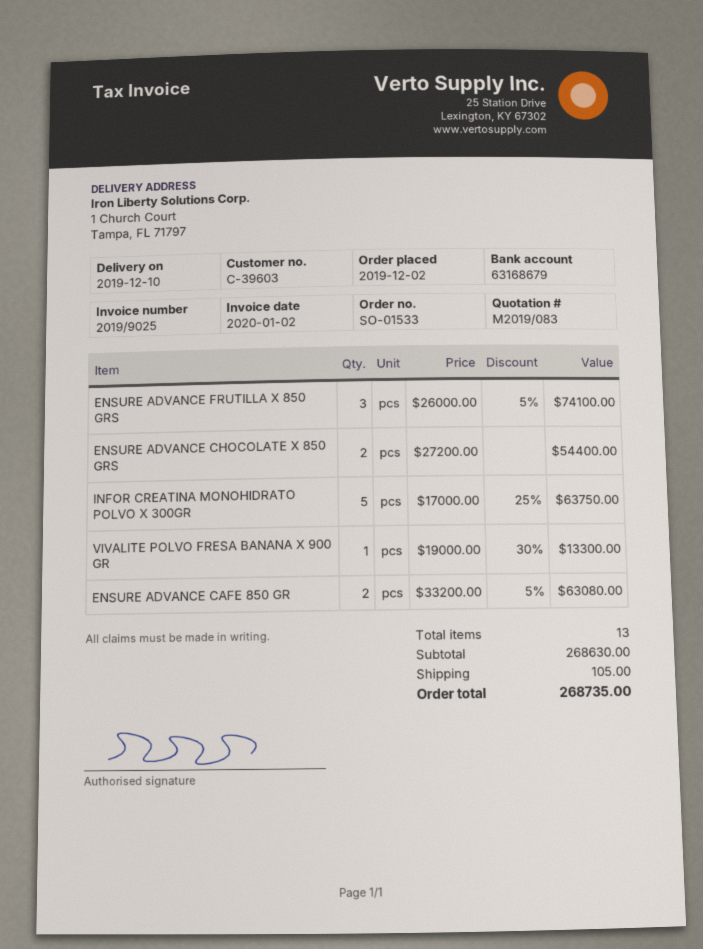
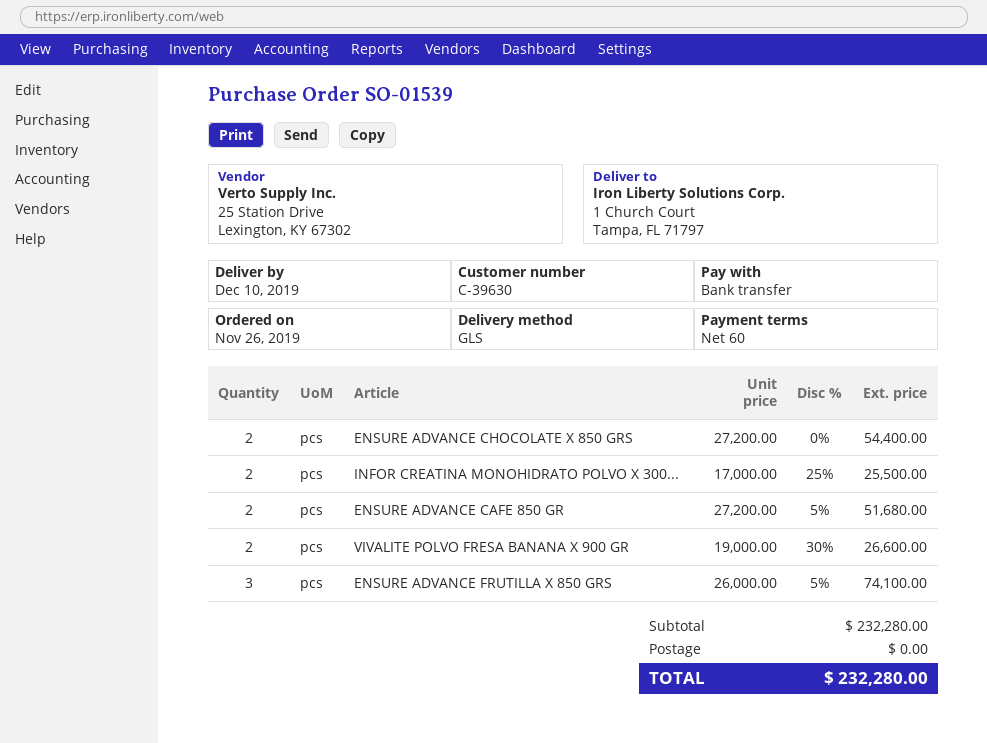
order number: SO-01533 -> SO-01539
order date: 2019-12-02 -> 2019-11-26
customer number: C-39603 -> C-39630
INFOR CREATINA MONOHIDRATO POLVO X 300GR: 5 x 17000.00 - 25% = 63750.00 -> 2 x 17000.00 - 25% = 25500.00
VIVALITE POLVO FRESA BANANA X 900 GR: 1 x 19000.00 - 30% = 13300.00 -> 2 x 19000.00 - 30% = 26600.00
ENSURE ADVANCE CAFE 850 GR: 2 x 33200.00 - 5% = 63080.00 -> 2 x 27200.00 - 5% = 51680.00
subtotal: 268630.00 -> 232280.00
shipping: 105.00 -> 0.00
total: 268735.00 -> 232280.00

